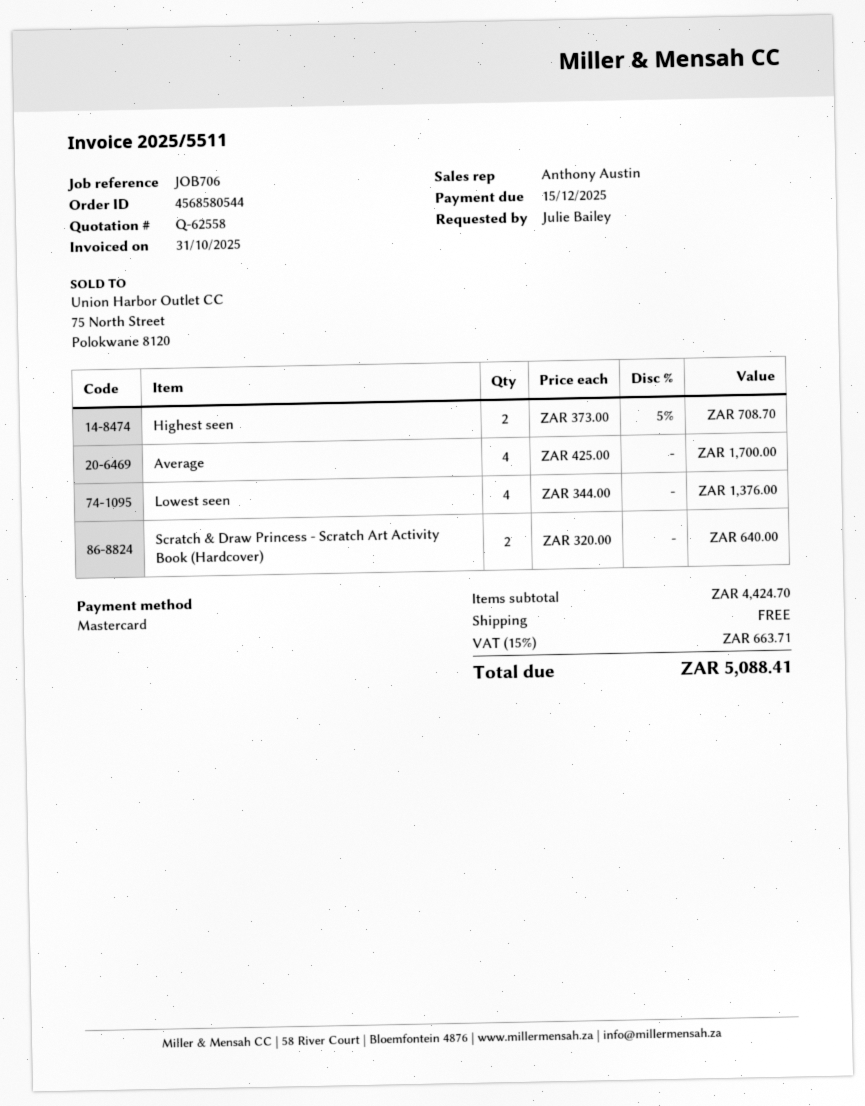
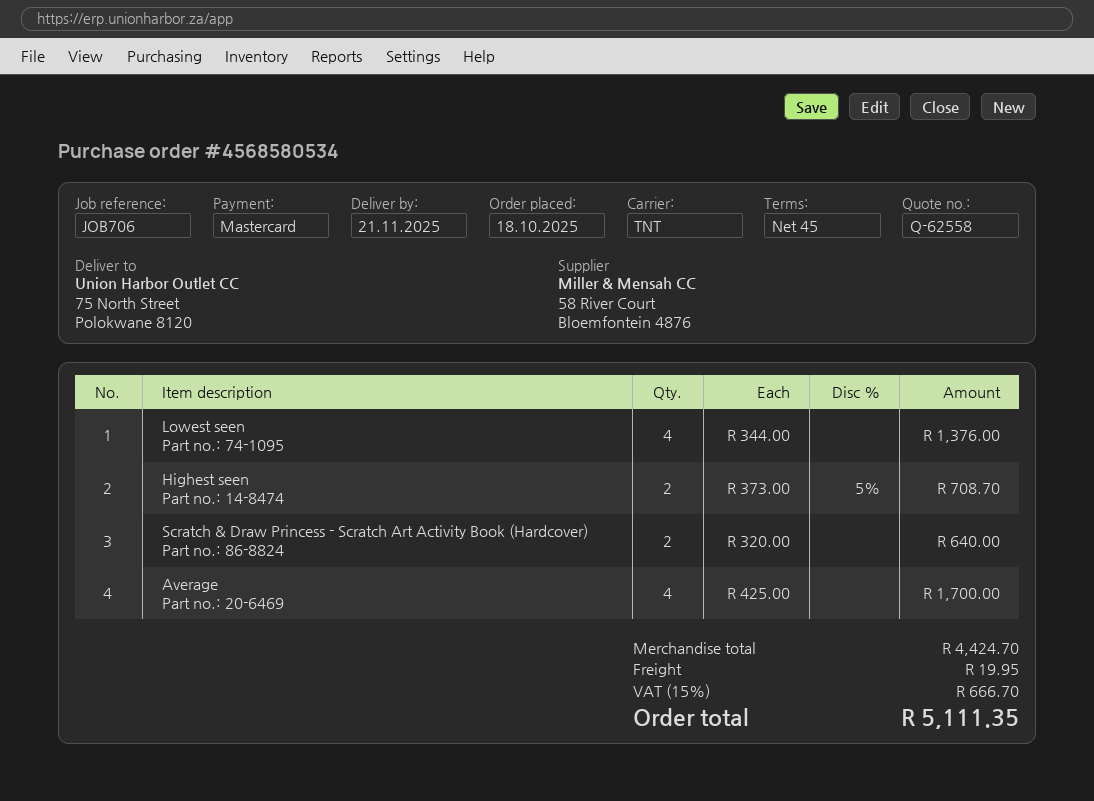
order number: 4568580544 -> 4568580534
shipping: 0.00 -> 19.95
tax: 15% = 663.71 -> 15% = 666.70
total: 5088.41 -> 5111.35

